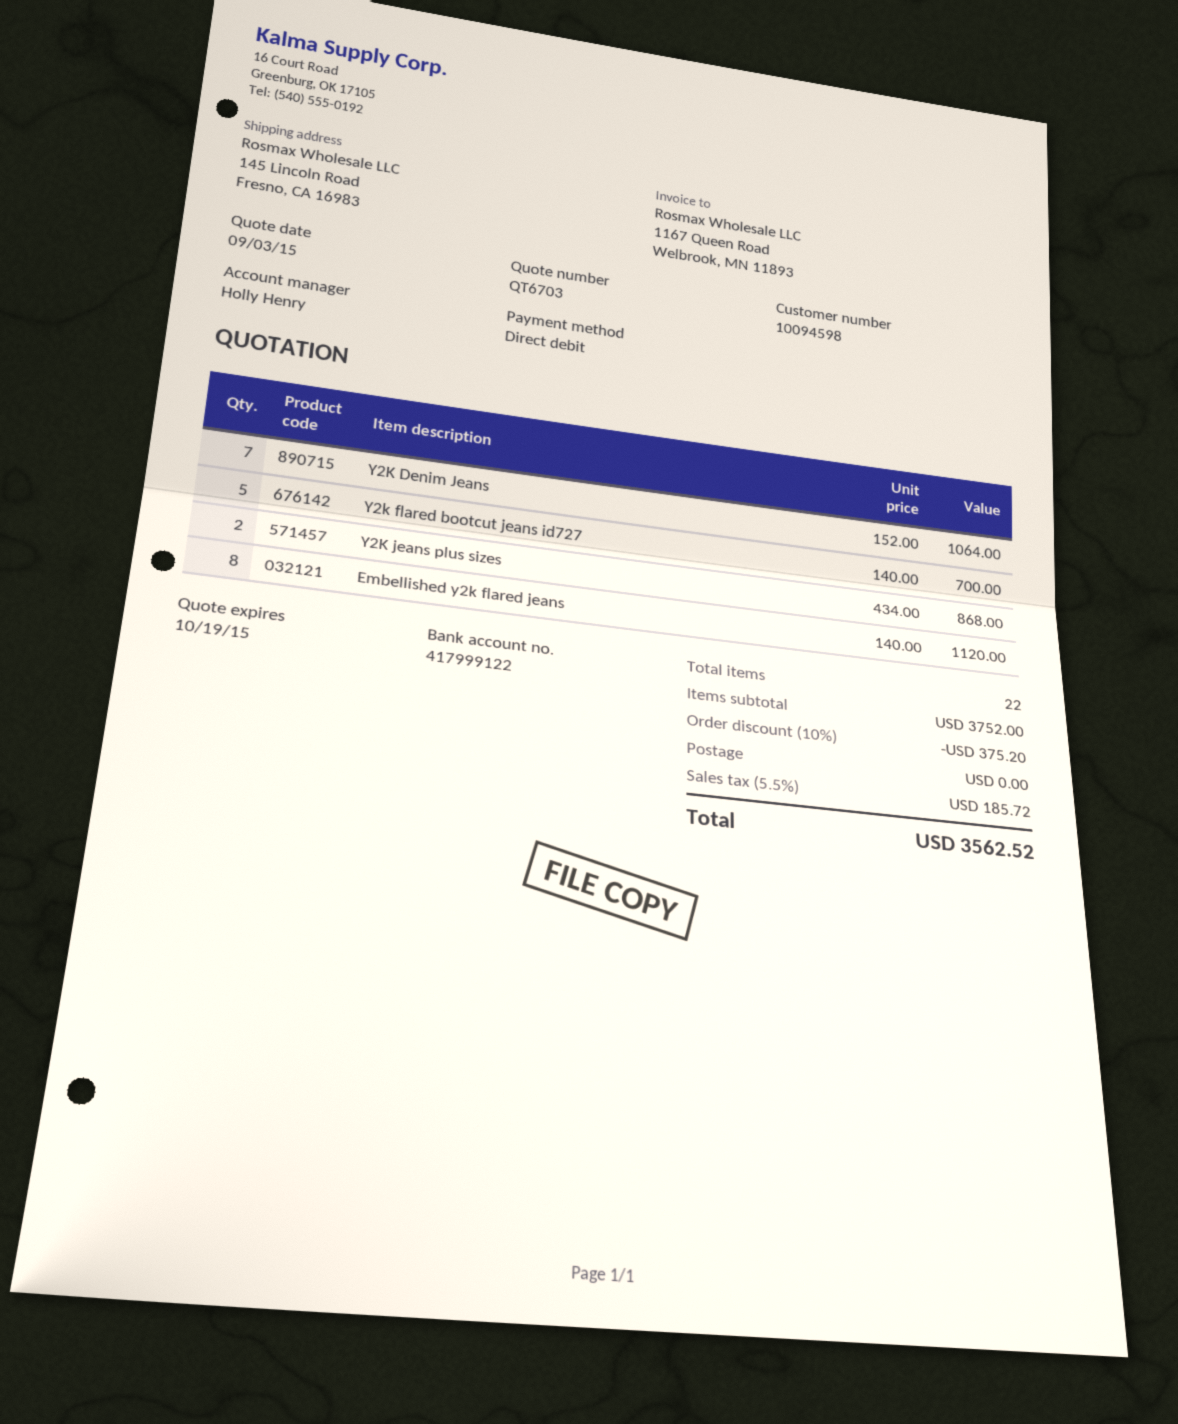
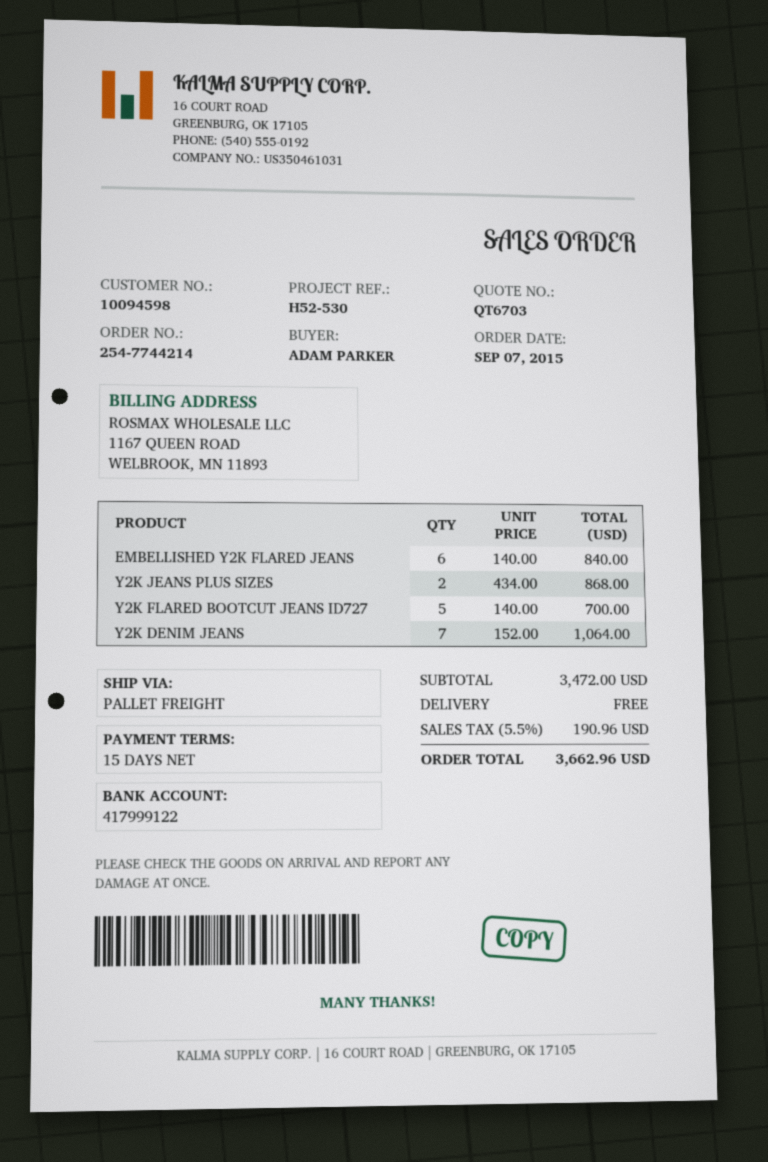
Embellished y2k flared jeans: 8 x 140.00 = 1120.00 -> 6 x 140.00 = 840.00
subtotal: 3752.00 -> 3472.00
discount: 10% = 375.20 -> none
tax: 5.5% = 185.72 -> 5.5% = 190.96
total: 3562.52 -> 3662.96

